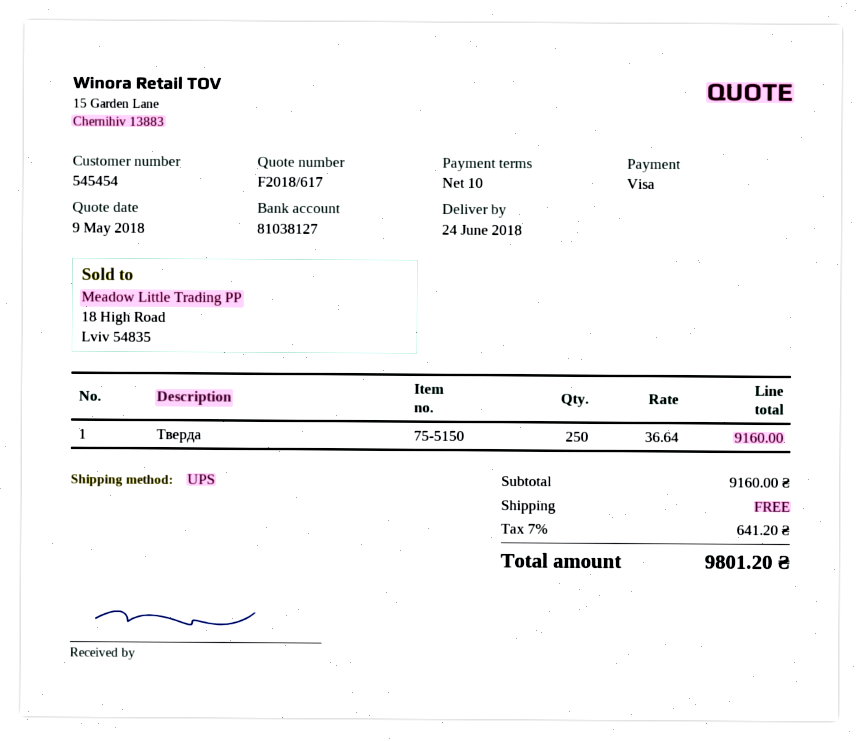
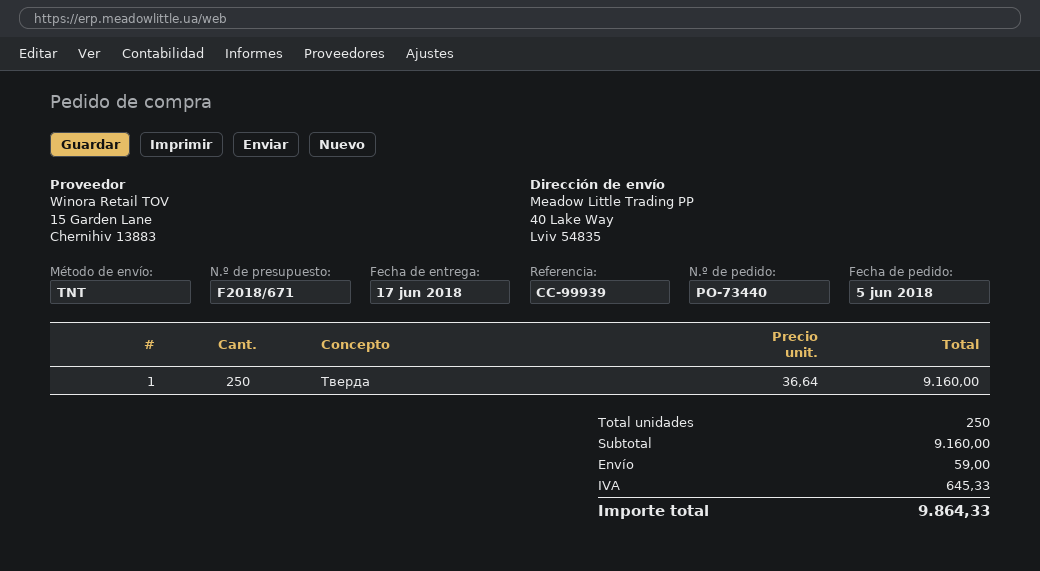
quote number: F2018/617 -> F2018/671
delivery date: 2018-06-24 -> 2018-06-17
shipping method: UPS -> TNT
shipping: 0.00 -> 59.00
tax: 641.20 -> 645.33
total: 9801.20 -> 9864.33

